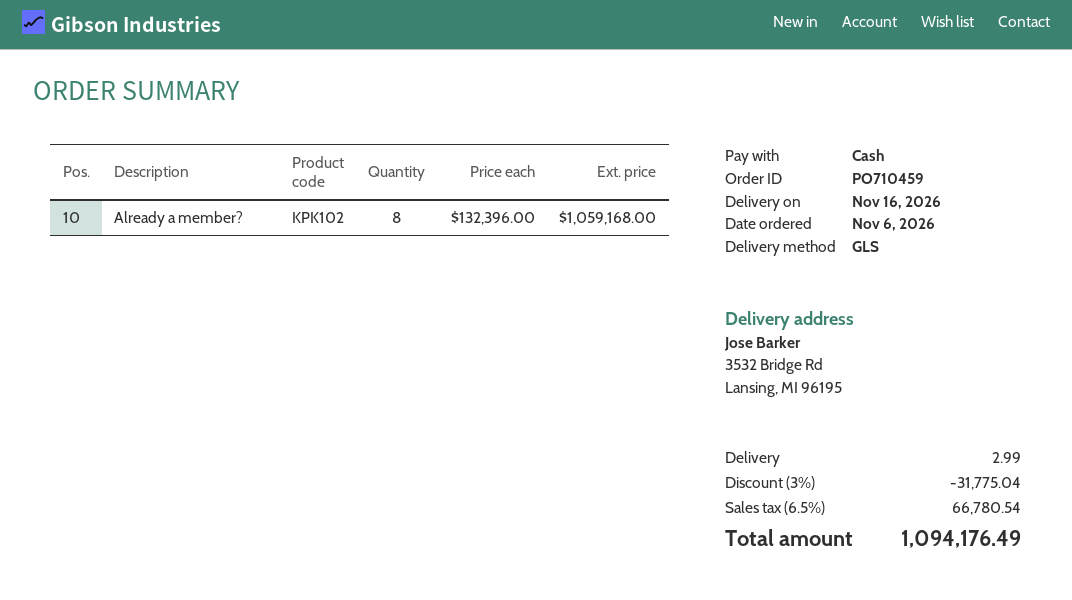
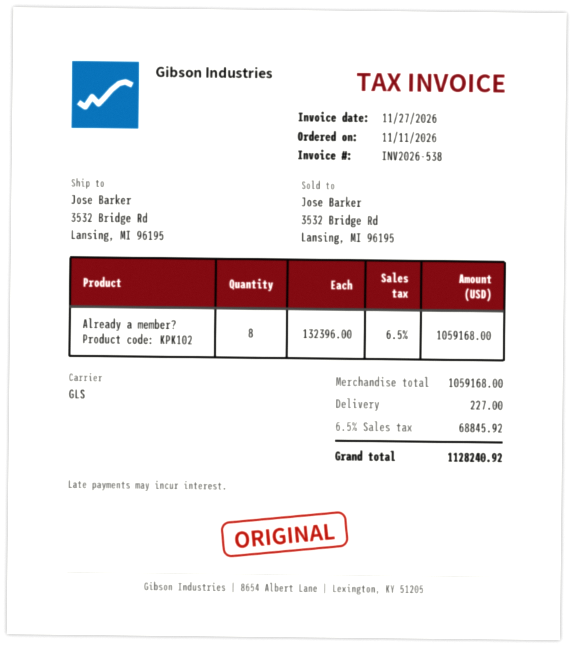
order date: 2026-11-06 -> 2026-11-11
discount: 3% = 31775.04 -> none
shipping: 2.99 -> 227.00
tax: 6.5% = 66780.54 -> 6.5% = 68845.92
total: 1094176.49 -> 1128240.92

